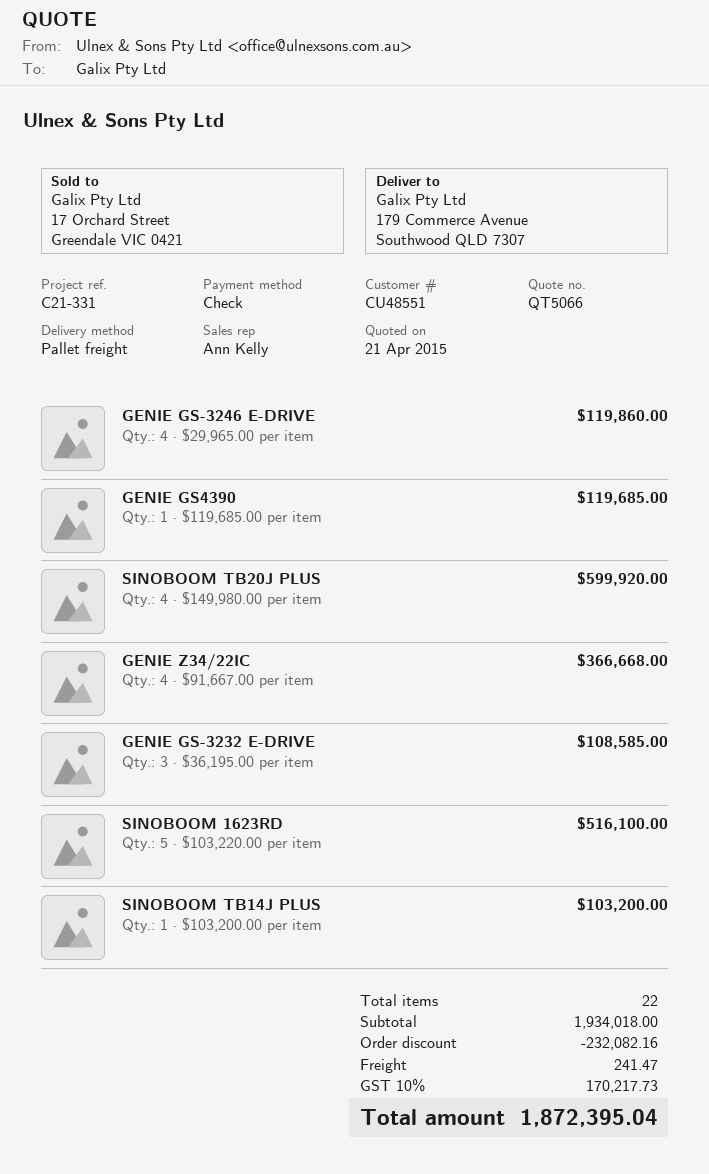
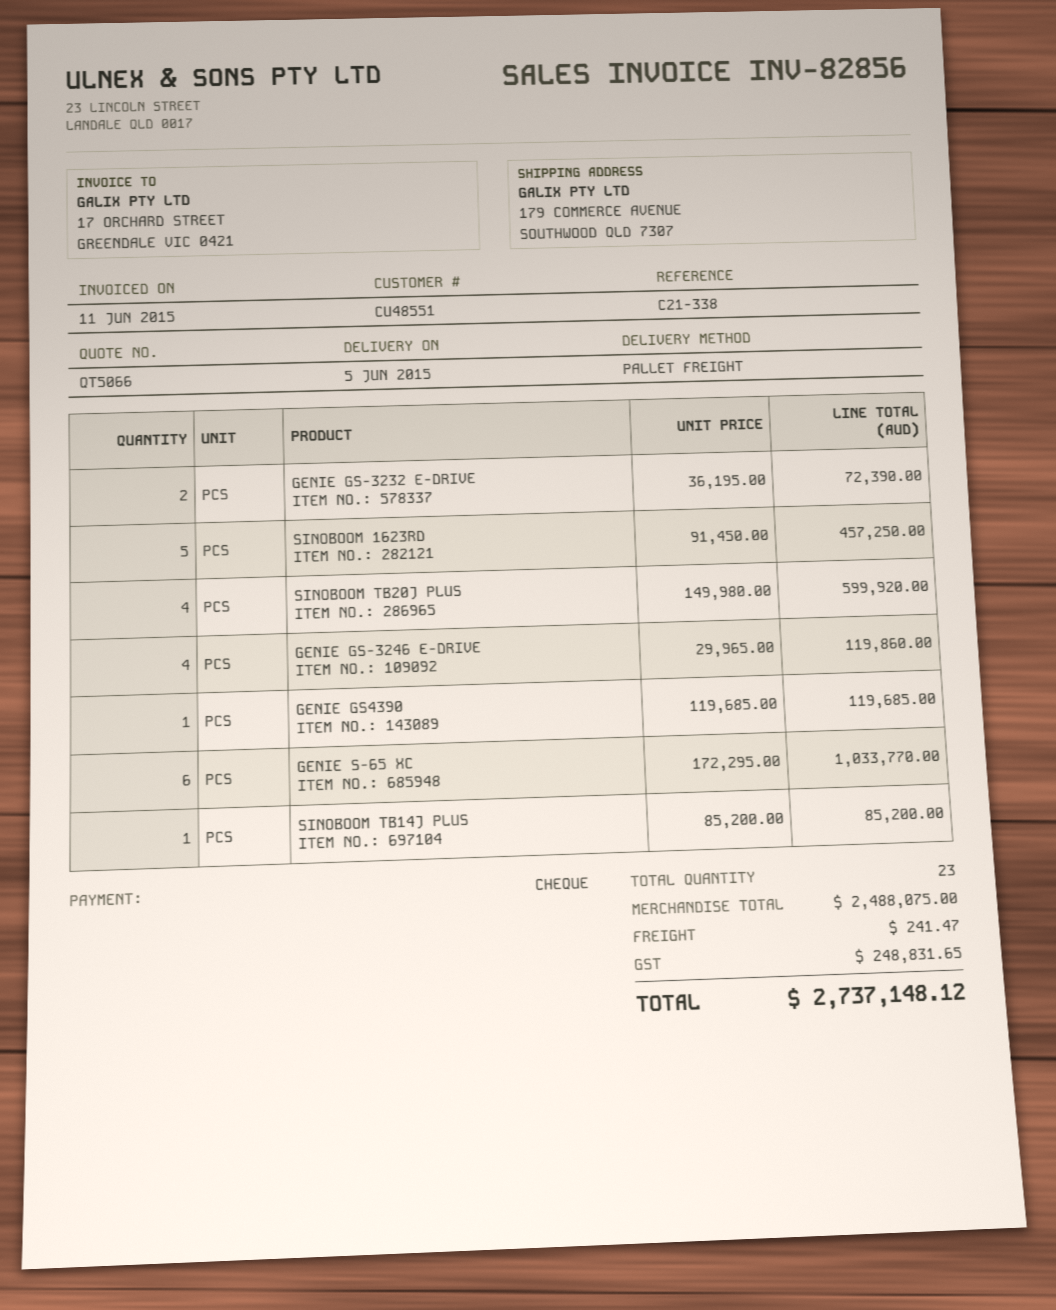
reference: C21-331 -> C21-338
GENIE Z34/22IC: 4 x 91667.00 = 366668.00 -> none
GENIE GS-3232 E-DRIVE: 3 x 36195.00 = 108585.00 -> 2 x 36195.00 = 72390.00
SINOBOOM 1623RD: 5 x 103220.00 = 516100.00 -> 5 x 91450.00 = 457250.00
SINOBOOM TB14J PLUS: 1 x 103200.00 = 103200.00 -> 1 x 85200.00 = 85200.00
GENIE S-65 XC: none -> 6 x 172295.00 = 1033770.00
total quantity: 22 -> 23
subtotal: 1934018.00 -> 2488075.00
discount: 232082.16 -> none
tax: 170217.73 -> 248831.65
total: 1872395.04 -> 2737148.12

